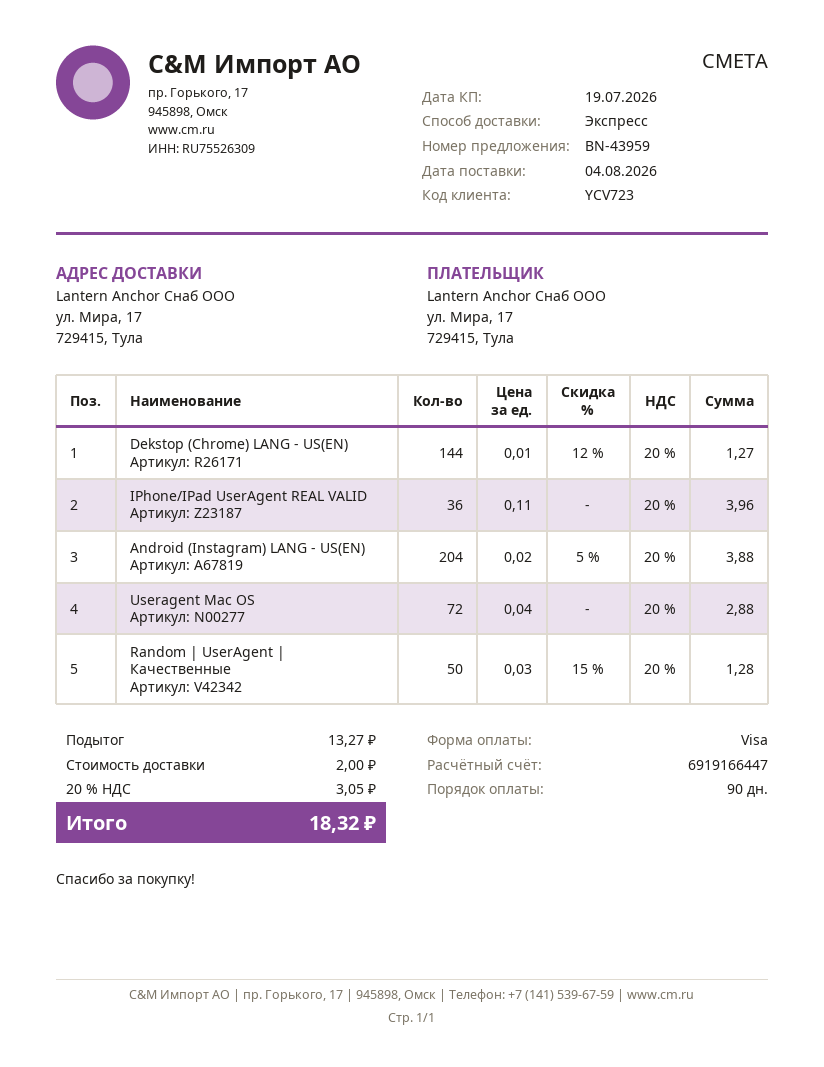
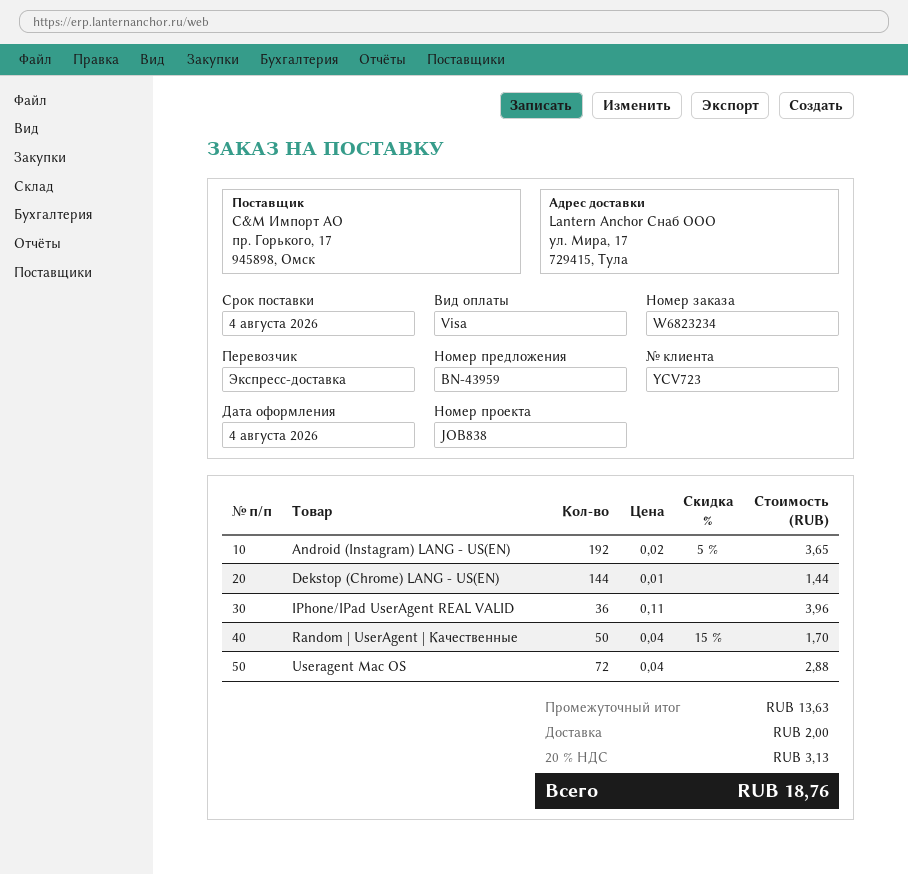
Dekstop (Chrome) LANG - US(EN): 144 x 0.01 - 12% = 1.27 -> 144 x 0.01 = 1.44
Android (Instagram) LANG - US(EN): 204 x 0.02 - 5% = 3.88 -> 192 x 0.02 - 5% = 3.65
Random | UserAgent | Качественные: 50 x 0.03 - 15% = 1.28 -> 50 x 0.04 - 15% = 1.70
subtotal: 13.27 -> 13.63
tax: 20% = 3.05 -> 20% = 3.13
total: 18.32 -> 18.76

